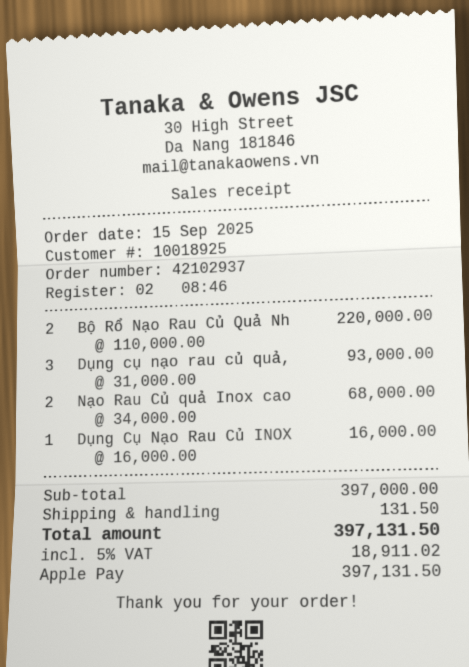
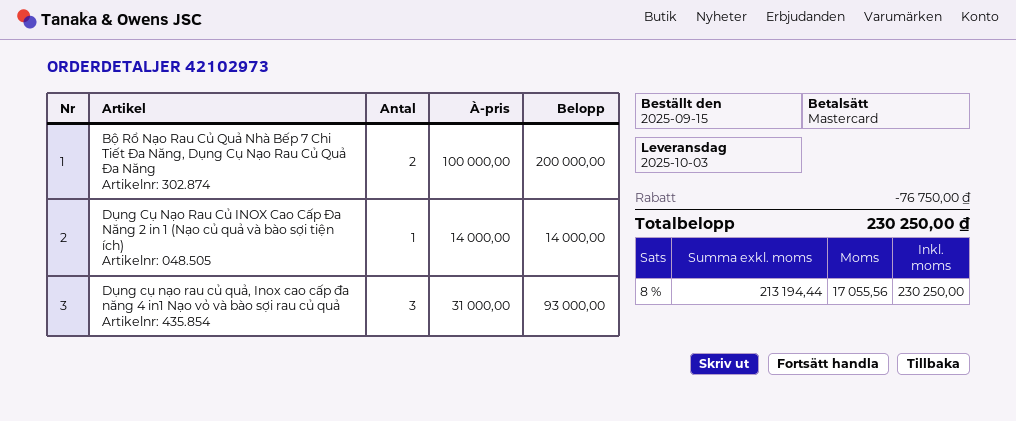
order number: 42102937 -> 42102973
payment method: Apple Pay -> Mastercard
Bộ Rổ Nạo Rau Củ Quả Nh: 2 x 110000.00 = 220000.00 -> 2 x 100000.00 = 200000.00
Nạo Rau Củ quả Inox cao: 2 x 34000.00 = 68000.00 -> none
Dụng Cụ Nạo Rau Củ INOX: 1 x 16000.00 = 16000.00 -> 1 x 14000.00 = 14000.00
discount: none -> 76750.00
shipping: 131.50 -> none
tax: 5% = 18911.02 -> 8% = 17055.56
total: 397131.50 -> 230250.00

